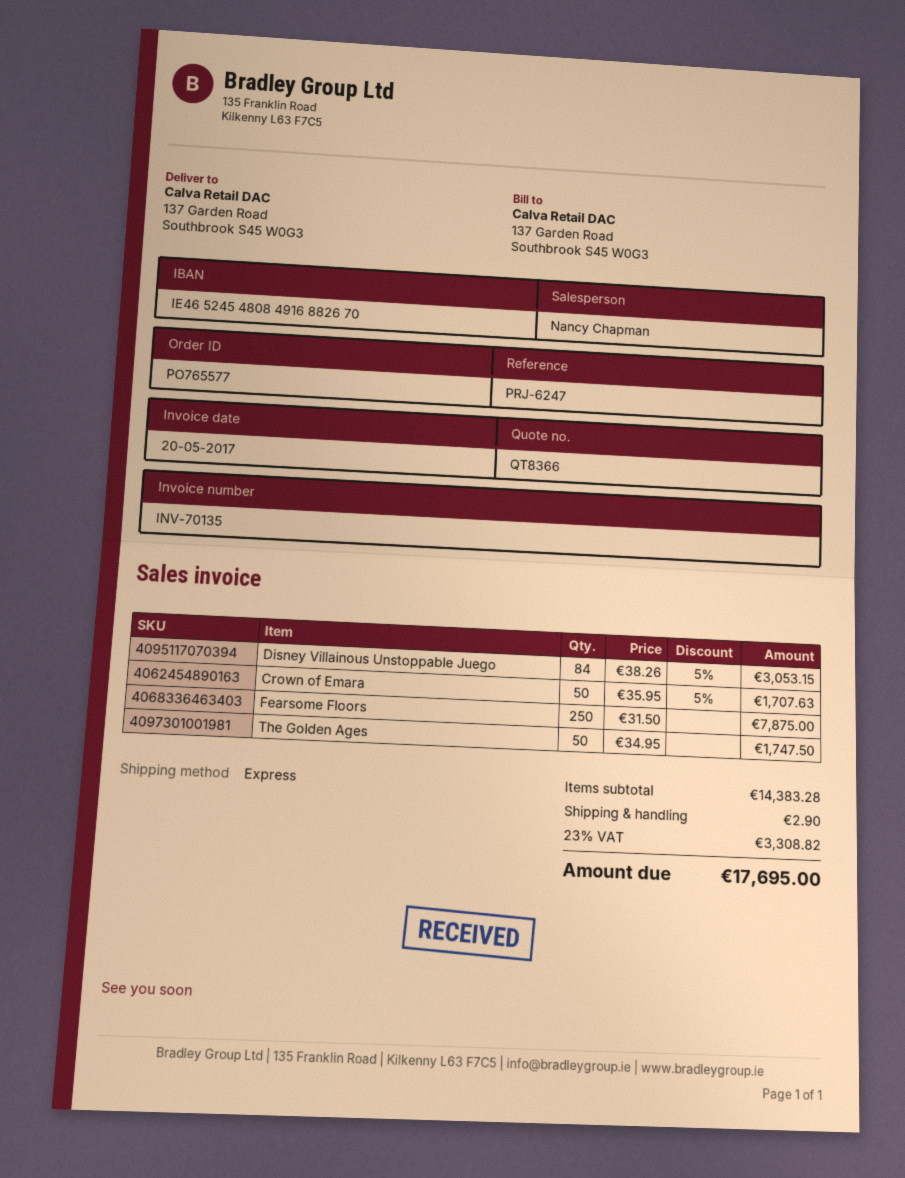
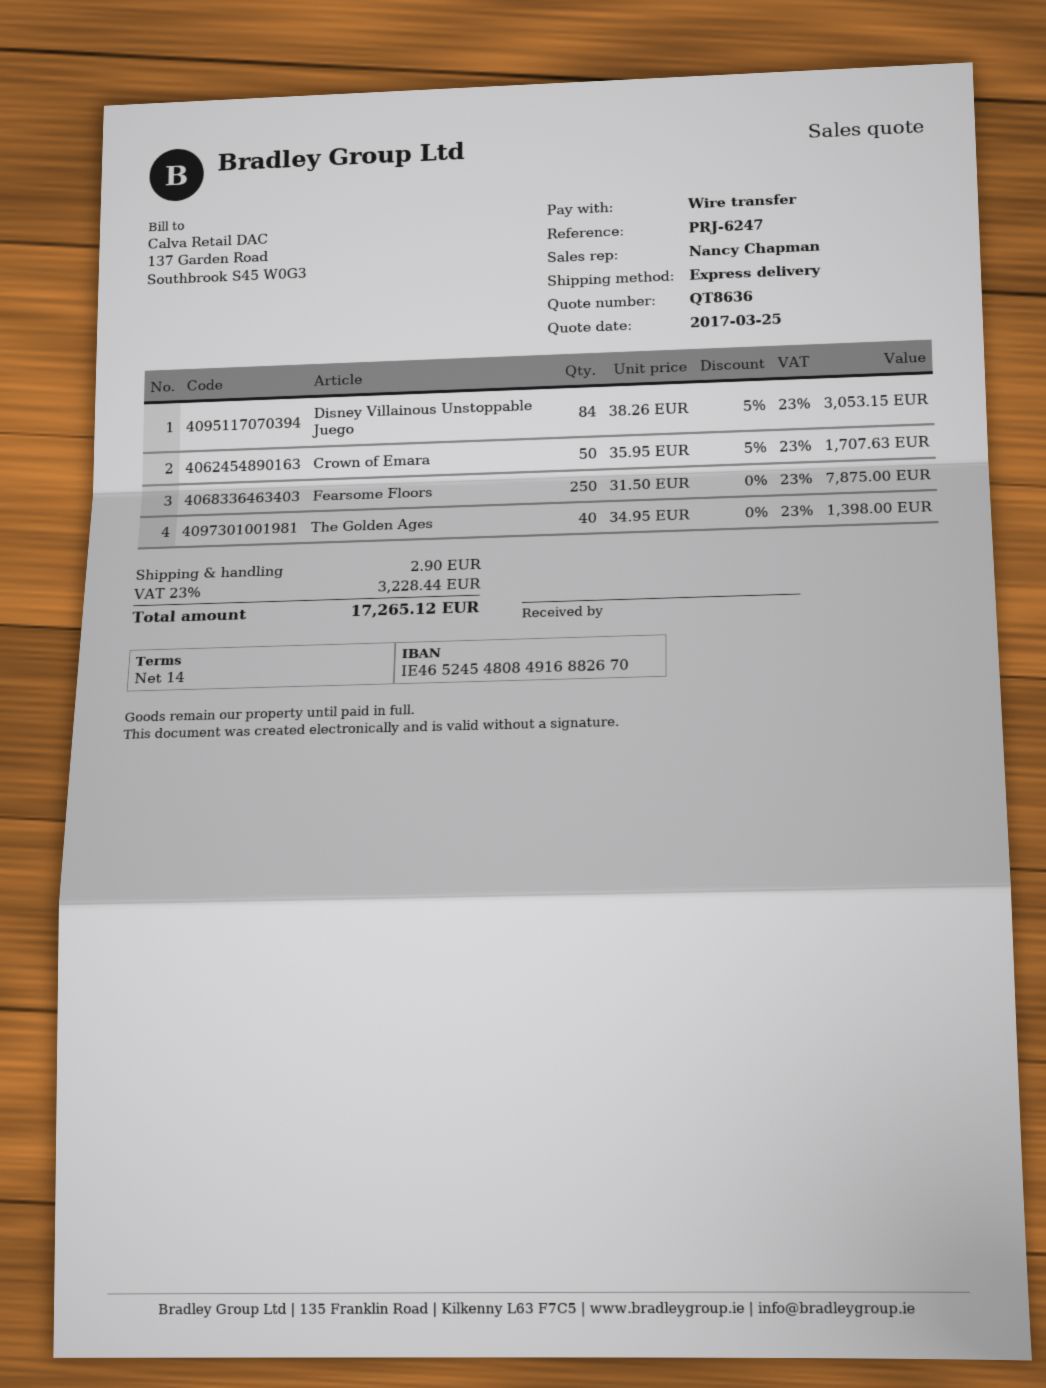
quote number: QT8366 -> QT8636
The Golden Ages: 50 x 34.95 = 1747.50 -> 40 x 34.95 = 1398.00
tax: 23% = 3308.82 -> 23% = 3228.44
total: 17695.00 -> 17265.12

